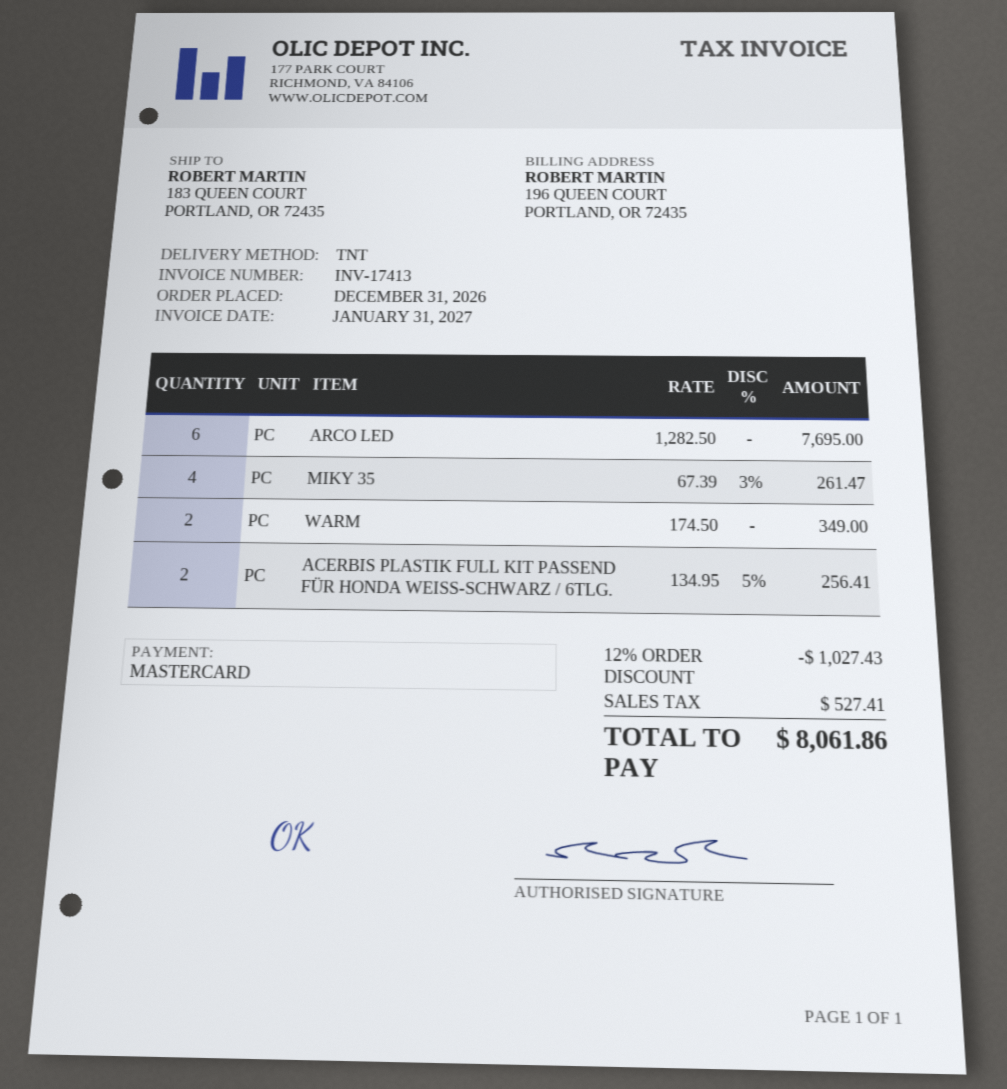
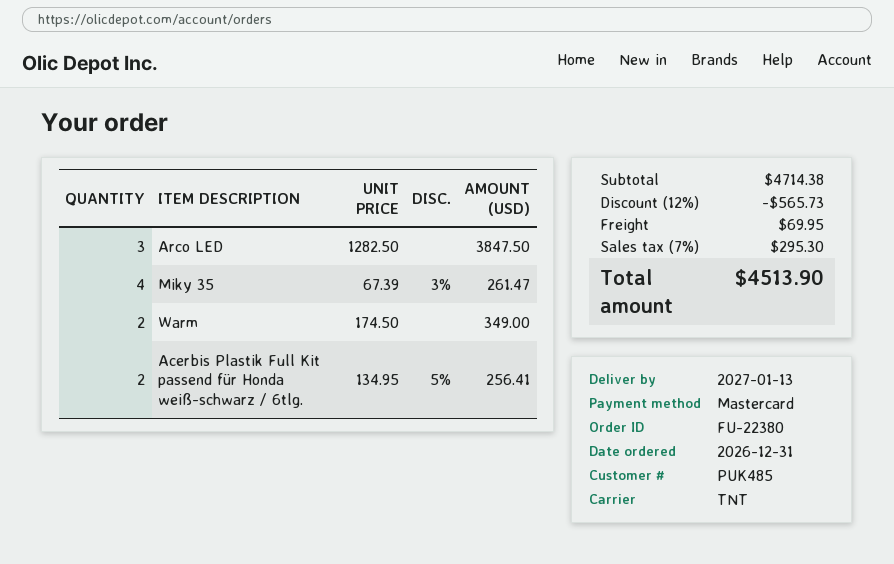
ARCO LED: 6 x 1282.50 = 7695.00 -> 3 x 1282.50 = 3847.50
discount: 12% = 1027.43 -> 12% = 565.73
shipping: none -> 69.95
tax: 527.41 -> 295.30
total: 8061.86 -> 4513.90

